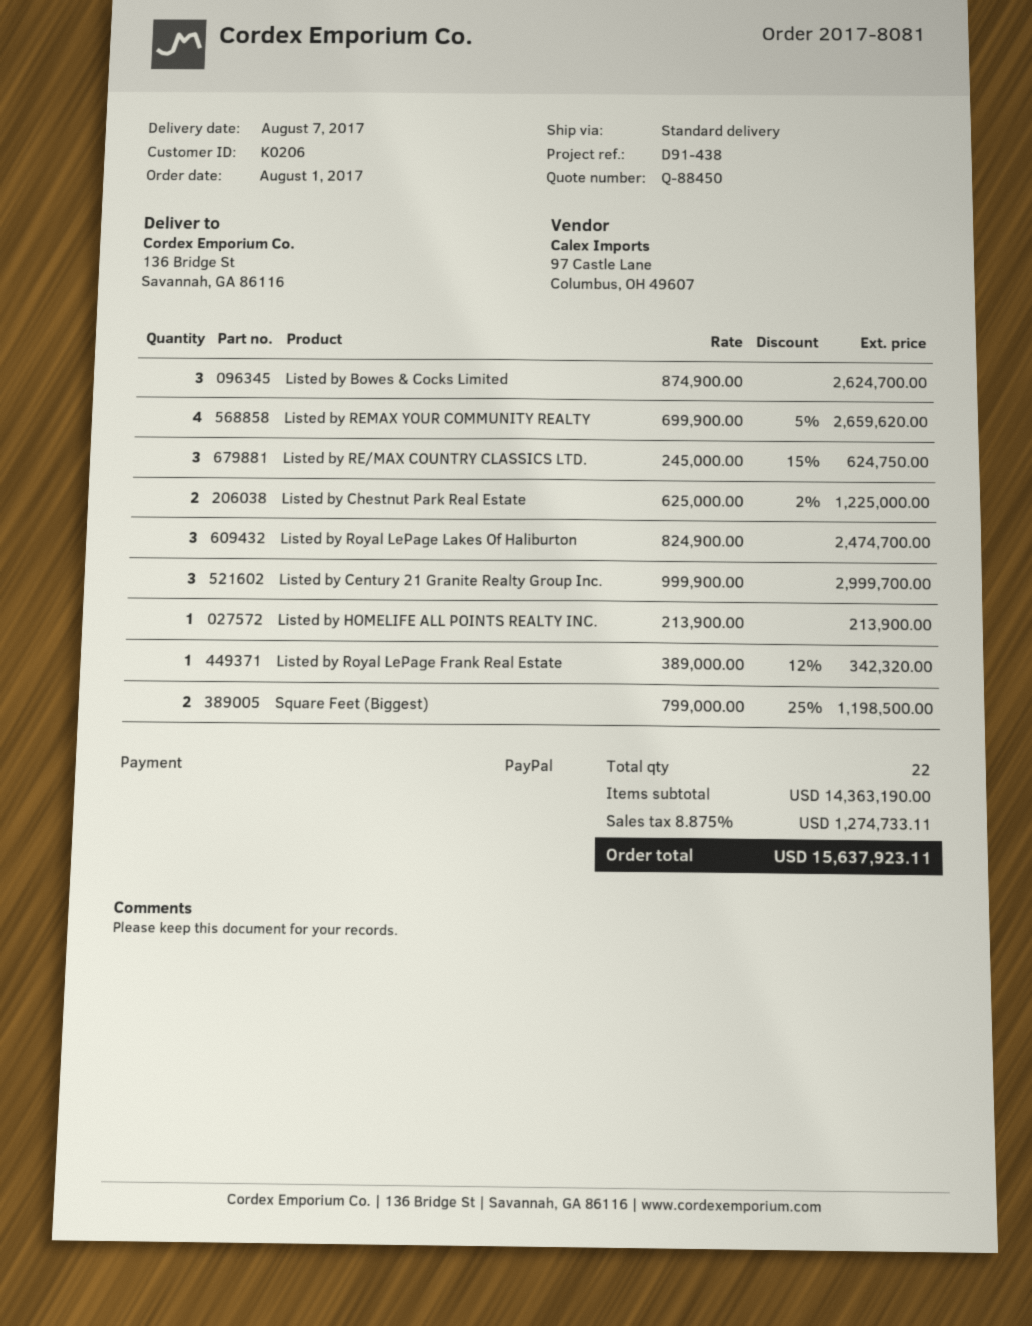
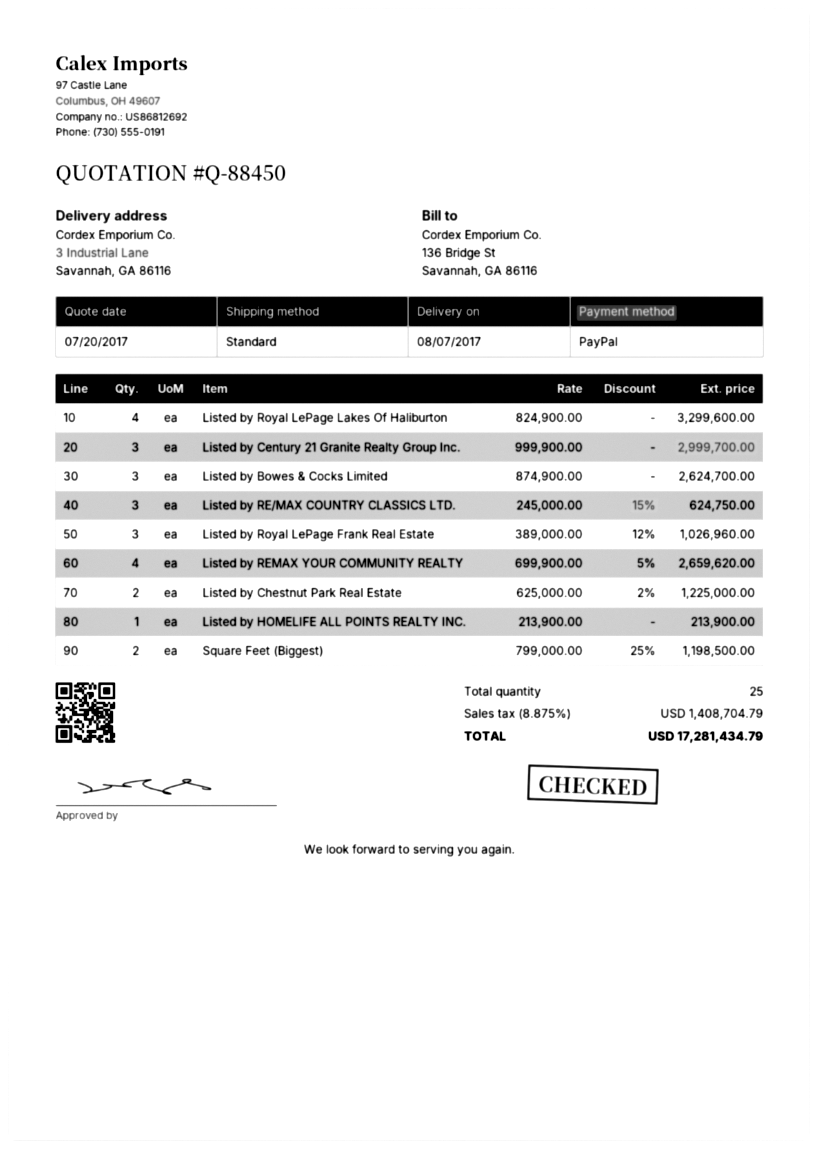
ship to: 136 Bridge St, Savannah, GA 86116 -> 3 Industrial Lane, Savannah, GA 86116
Listed by Royal LePage Lakes Of Haliburton: 3 x 824900.00 = 2474700.00 -> 4 x 824900.00 = 3299600.00
Listed by Royal LePage Frank Real Estate: 1 x 389000.00 - 12% = 342320.00 -> 3 x 389000.00 - 12% = 1026960.00
total quantity: 22 -> 25
tax: 8.875% = 1274733.11 -> 8.875% = 1408704.79
total: 15637923.11 -> 17281434.79

